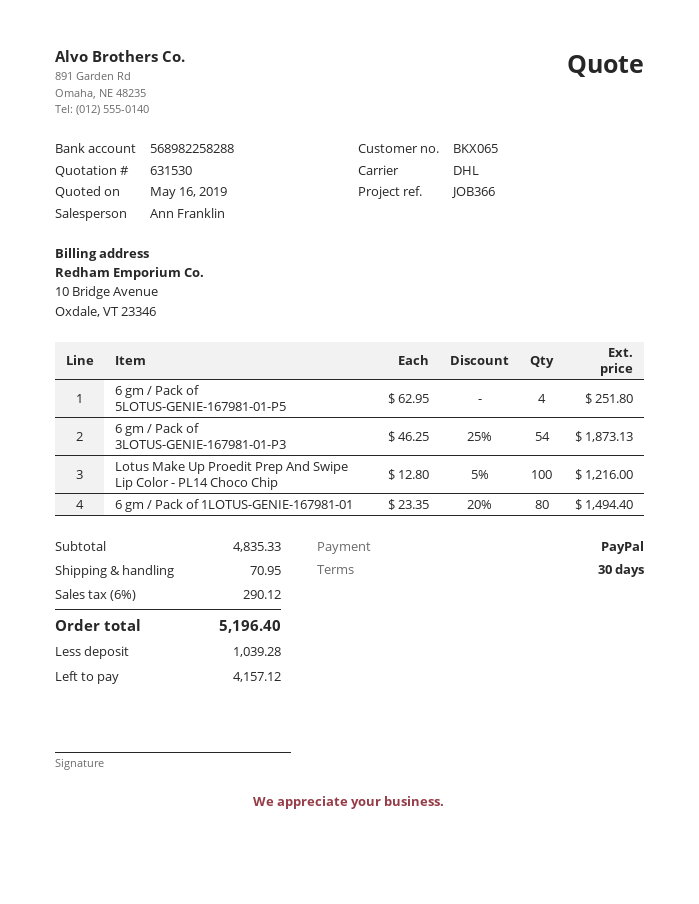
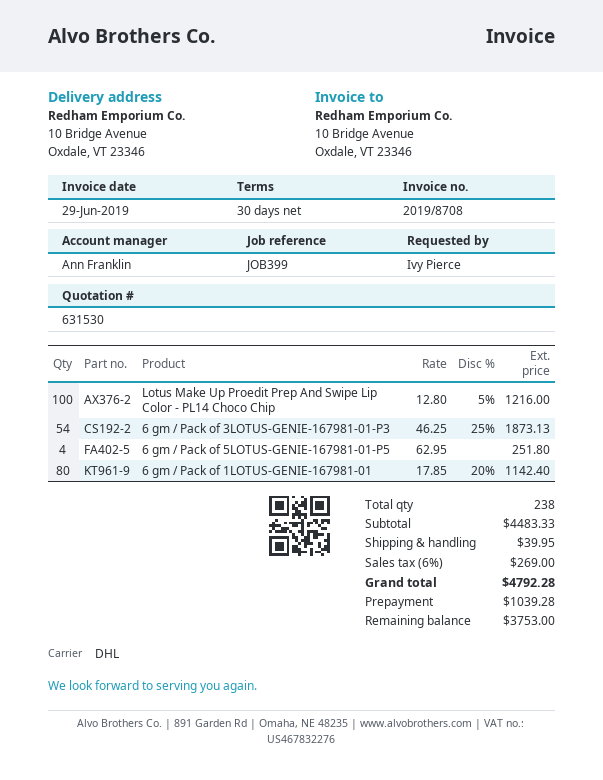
reference: JOB366 -> JOB399
6 gm / Pack of 1LOTUS-GENIE-167981-01: 80 x 23.35 - 20% = 1494.40 -> 80 x 17.85 - 20% = 1142.40
subtotal: 4835.33 -> 4483.33
shipping: 70.95 -> 39.95
tax: 6% = 290.12 -> 6% = 269.00
total: 5196.40 -> 4792.28
balance: 4157.12 -> 3753.00

